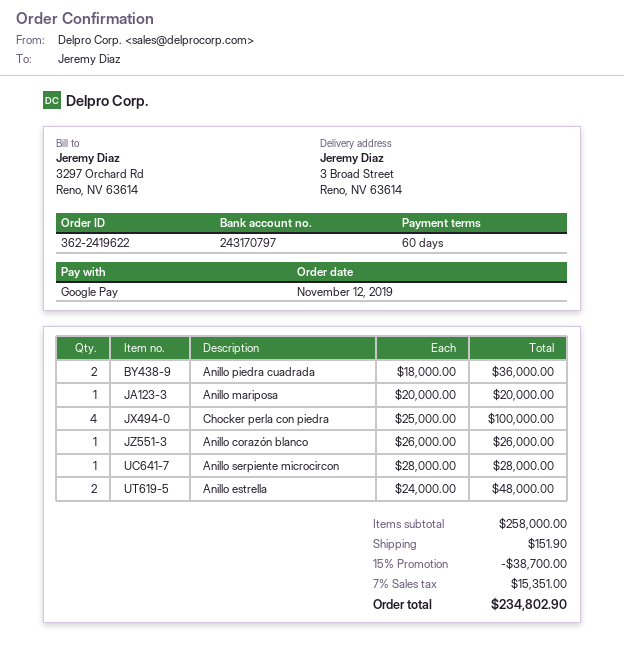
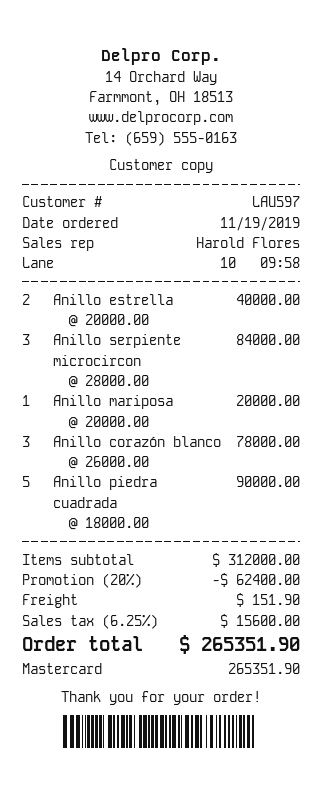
order date: 2019-11-12 -> 2019-11-19
payment method: Google Pay -> Mastercard
Anillo piedra cuadrada: 2 x 18000.00 = 36000.00 -> 5 x 18000.00 = 90000.00
Chocker perla con piedra: 4 x 25000.00 = 100000.00 -> none
Anillo corazón blanco: 1 x 26000.00 = 26000.00 -> 3 x 26000.00 = 78000.00
Anillo serpiente microcircon: 1 x 28000.00 = 28000.00 -> 3 x 28000.00 = 84000.00
Anillo estrella: 2 x 24000.00 = 48000.00 -> 2 x 20000.00 = 40000.00
subtotal: 258000.00 -> 312000.00
discount: 15% = 38700.00 -> 20% = 62400.00
tax: 7% = 15351.00 -> 6.25% = 15600.00
total: 234802.90 -> 265351.90

